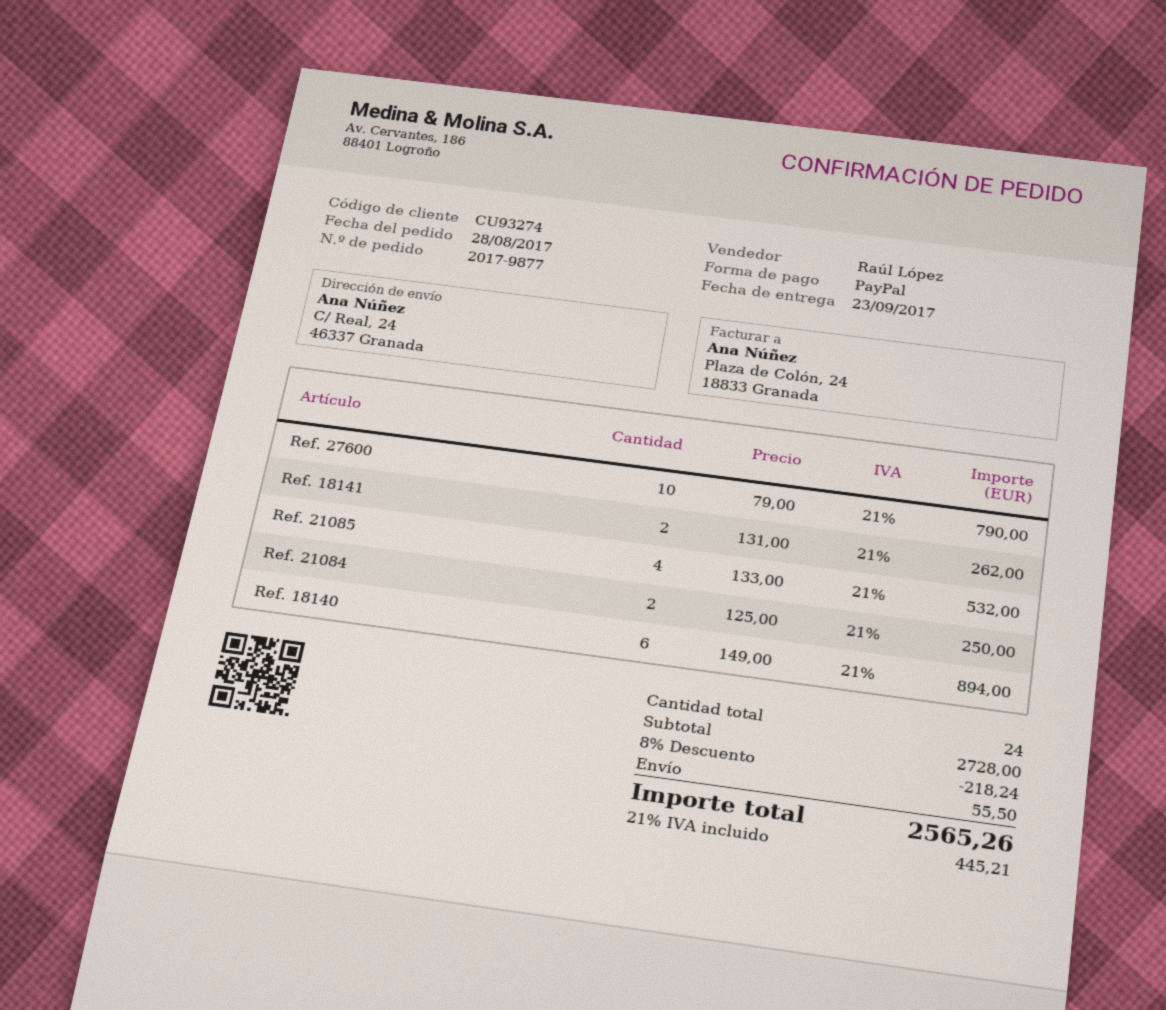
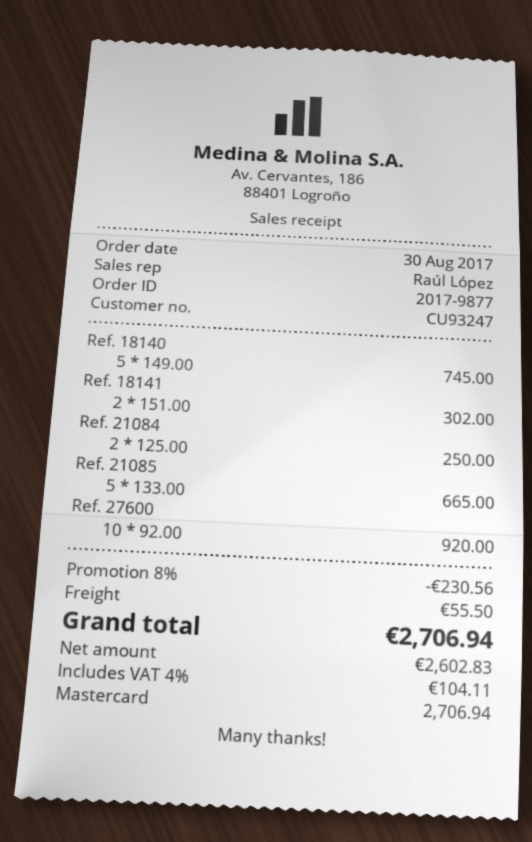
order date: 2017-08-28 -> 2017-08-30
customer number: CU93274 -> CU93247
payment method: PayPal -> Mastercard
Ref. 27600: 10 x 79.00 = 790.00 -> 10 x 92.00 = 920.00
Ref. 18141: 2 x 131.00 = 262.00 -> 2 x 151.00 = 302.00
Ref. 21085: 4 x 133.00 = 532.00 -> 5 x 133.00 = 665.00
Ref. 18140: 6 x 149.00 = 894.00 -> 5 x 149.00 = 745.00
discount: 8% = 218.24 -> 8% = 230.56
tax: 21% = 445.21 -> 4% = 104.11
total: 2565.26 -> 2706.94

